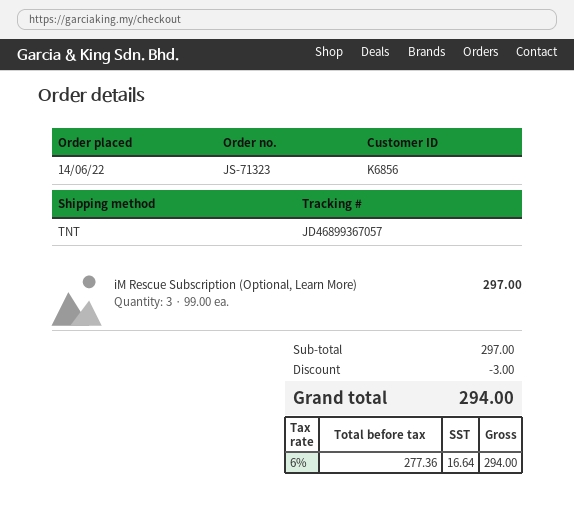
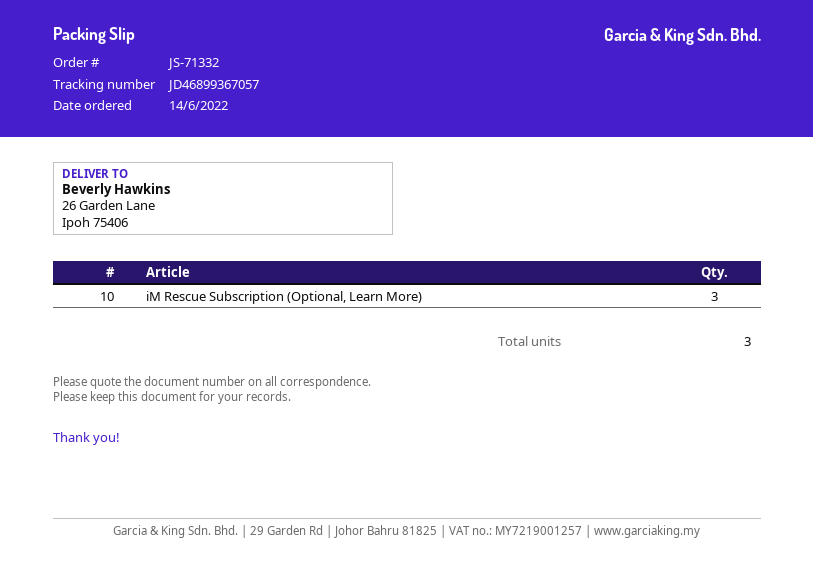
order number: JS-71323 -> JS-71332

